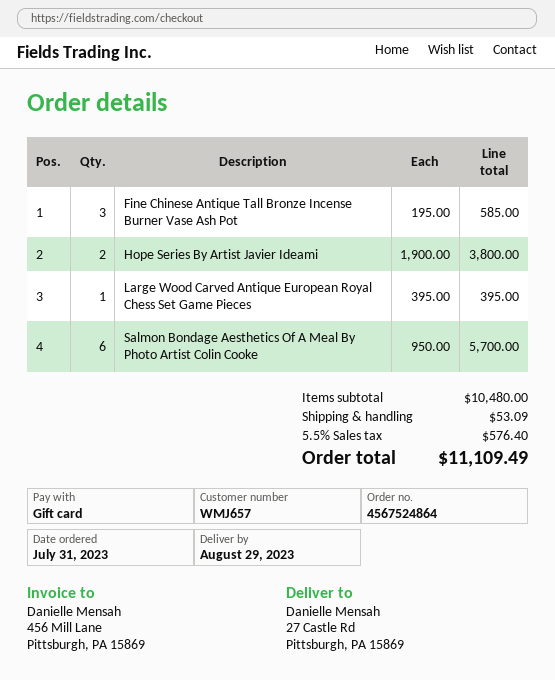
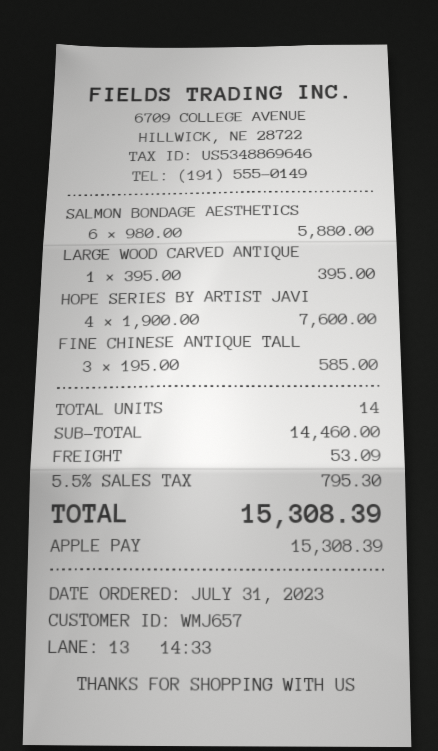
payment method: gift card -> Apple Pay
Hope Series By Artist Javier Ideami: 2 x 1900.00 = 3800.00 -> 4 x 1900.00 = 7600.00
Salmon Bondage Aesthetics Of A Meal By Photo Artist Colin Cooke: 6 x 950.00 = 5700.00 -> 6 x 980.00 = 5880.00
subtotal: 10480.00 -> 14460.00
tax: 5.5% = 576.40 -> 5.5% = 795.30
total: 11109.49 -> 15308.39

